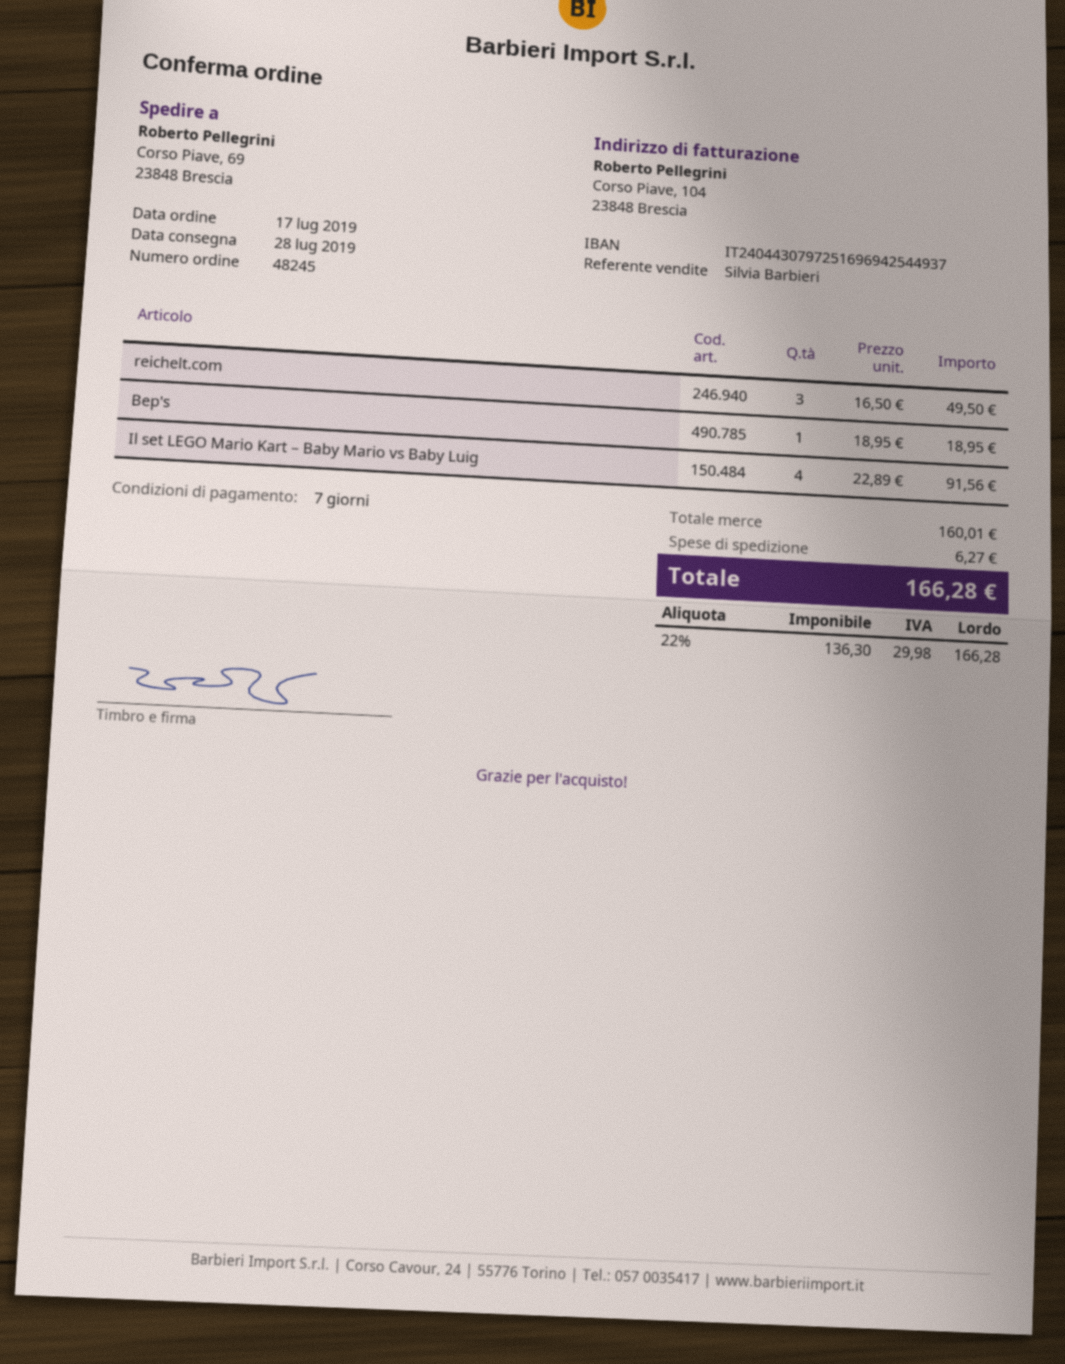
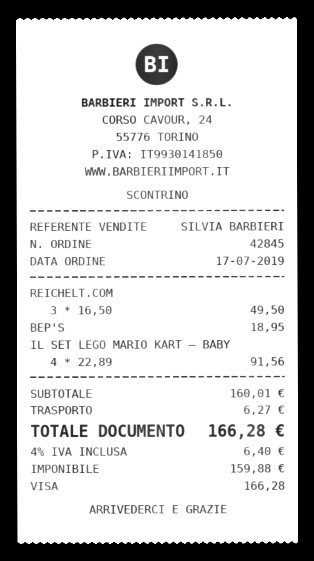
order number: 48245 -> 42845
net: 136.30 -> 159.88
tax: 22% = 29.98 -> 4% = 6.40

